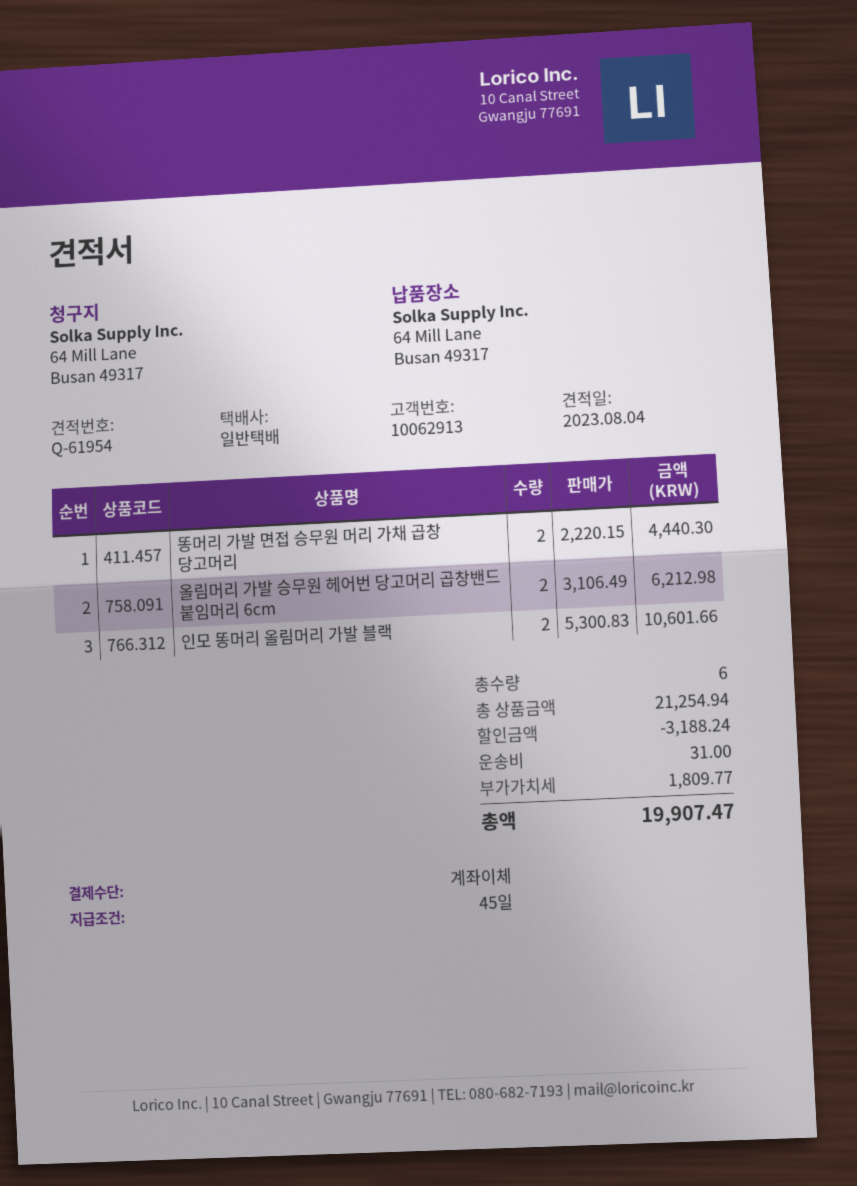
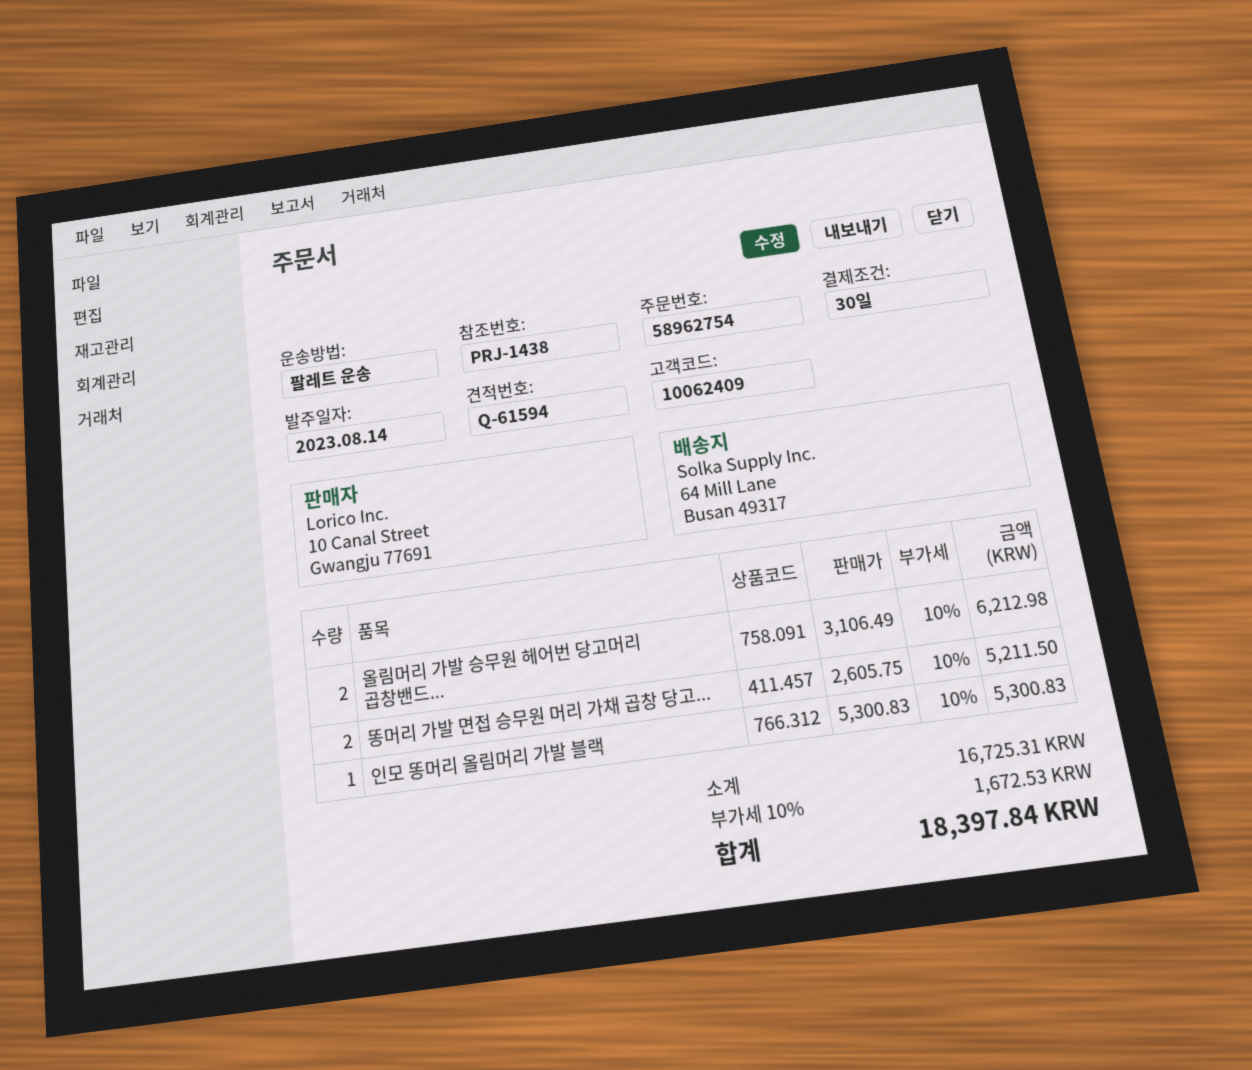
quote number: Q-61954 -> Q-61594
payment terms: 45 days -> 30 days
customer number: 10062913 -> 10062409
shipping method: standard -> pallet freight
똥머리 가발 면접 승무원 머리 가채 곱창 당고머리: 2 x 2220.15 = 4440.30 -> 2 x 2605.75 = 5211.50
인모 똥머리 올림머리 가발 블랙: 2 x 5300.83 = 10601.66 -> 1 x 5300.83 = 5300.83
subtotal: 21254.94 -> 16725.31
discount: 3188.24 -> none
shipping: 31.00 -> none
tax: 1809.77 -> 1672.53
total: 19907.47 -> 18397.84

